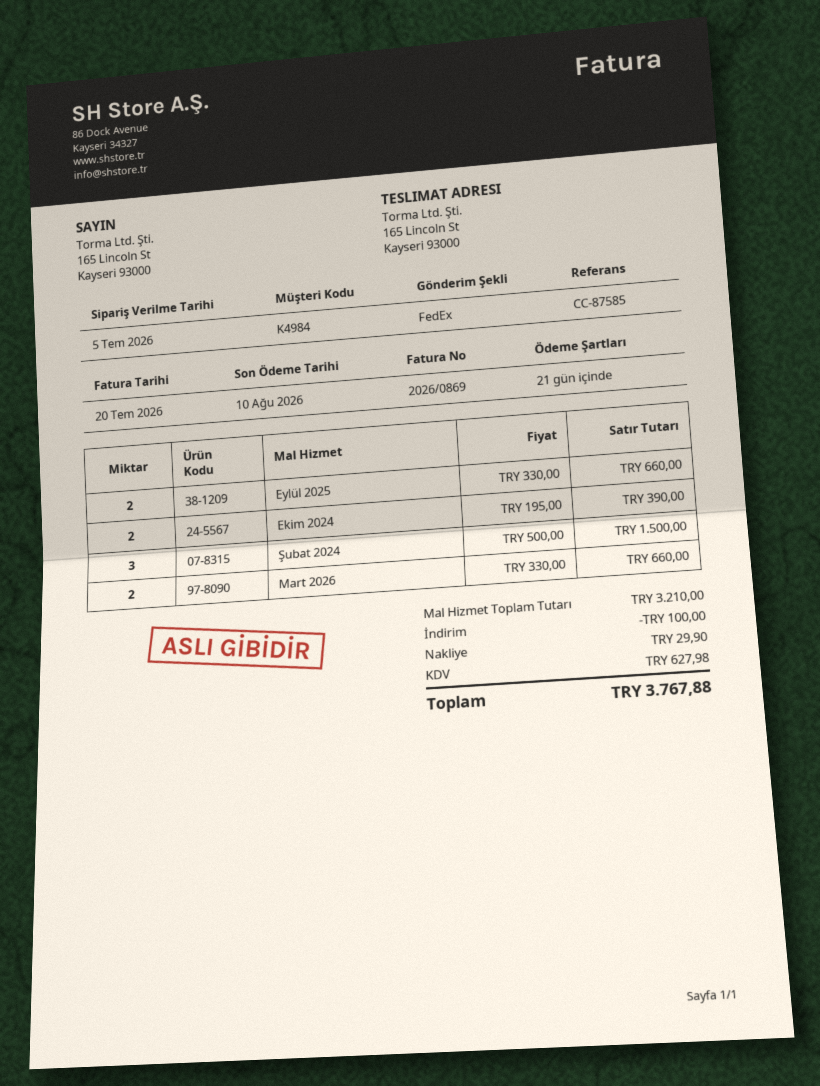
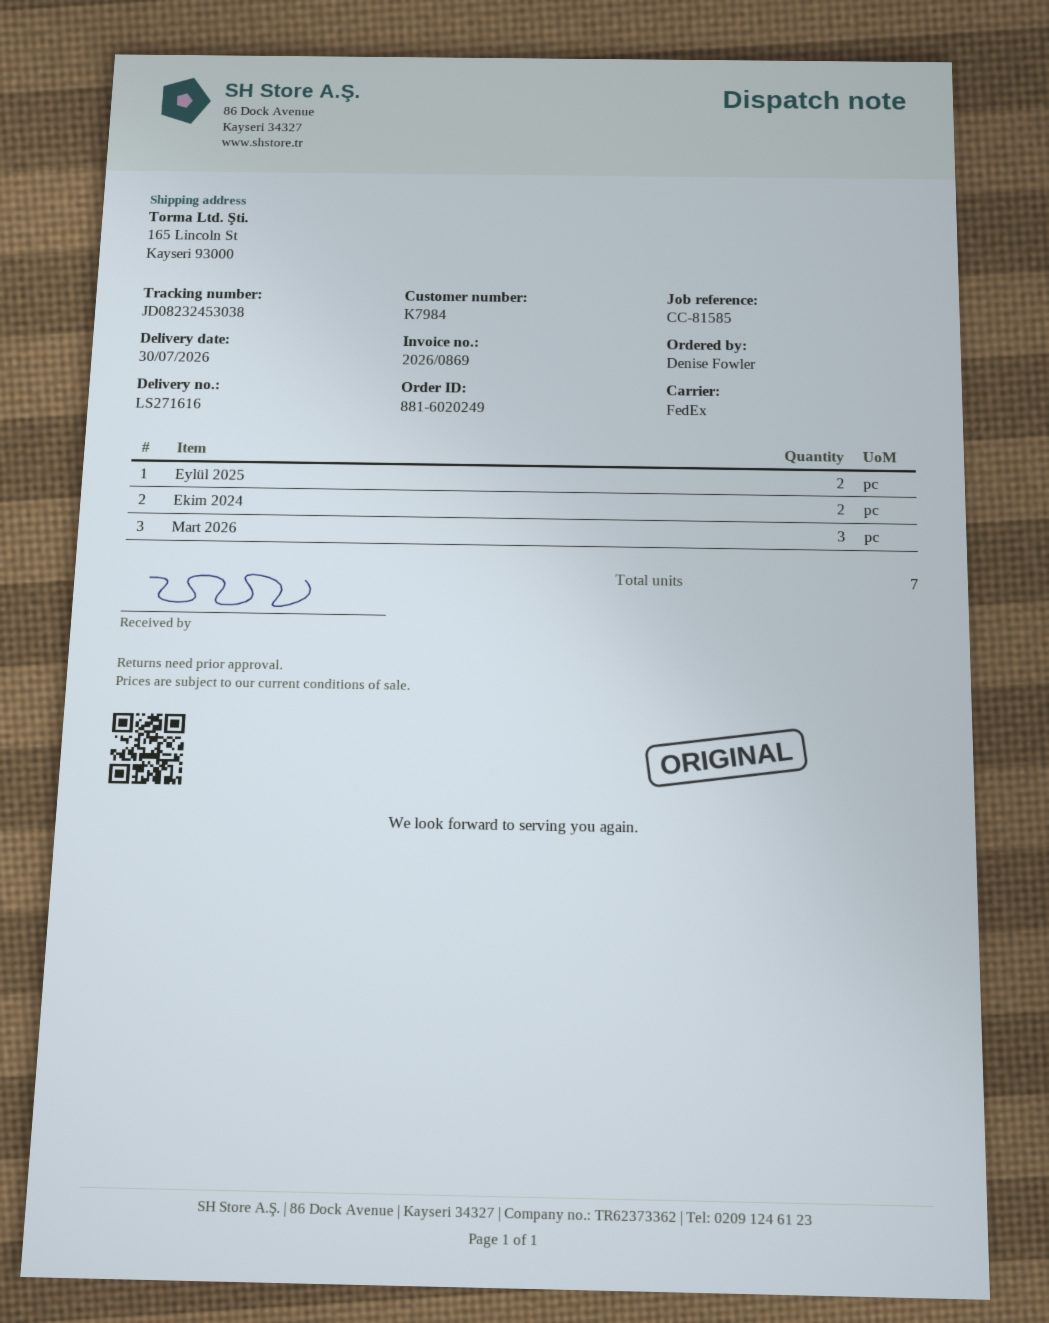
customer number: K4984 -> K7984
reference: CC-87585 -> CC-81585
Şubat 2024: 3 -> none
Mart 2026: 2 -> 3

